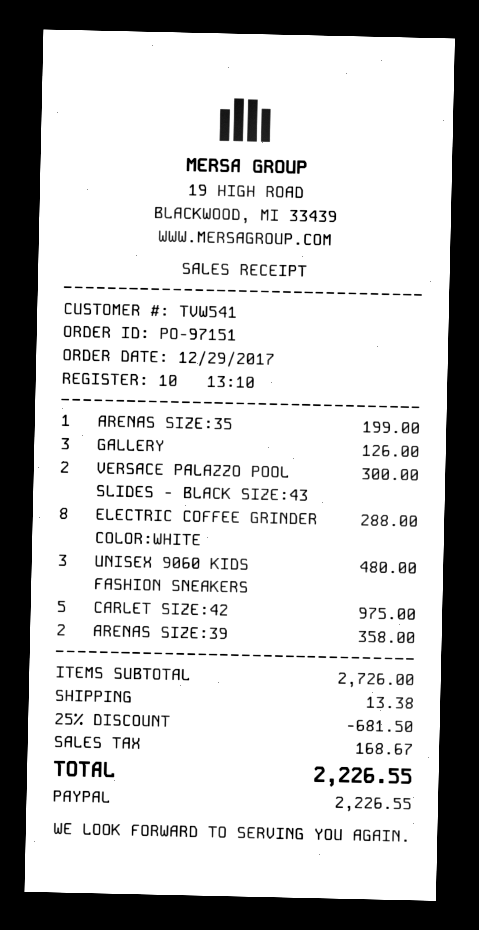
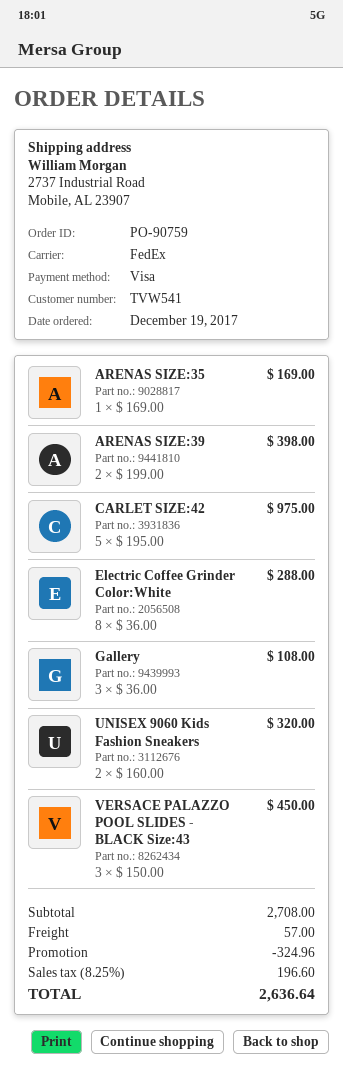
order number: PO-97151 -> PO-90759
order date: 2017-12-29 -> 2017-12-19
payment method: PayPal -> Visa
ARENAS SIZE:35: 1 for 199.00 -> 1 for 169.00
GALLERY: 3 for 126.00 -> 3 for 108.00
VERSACE PALAZZO POOL SLIDES - BLACK SIZE:43: 2 for 300.00 -> 3 for 450.00
UNISEX 9060 KIDS FASHION SNEAKERS: 3 for 480.00 -> 2 for 320.00
ARENAS SIZE:39: 2 for 358.00 -> 2 for 398.00
subtotal: 2726.00 -> 2708.00
discount: 681.50 -> 324.96
shipping: 13.38 -> 57.00
tax: 168.67 -> 196.60
total: 2226.55 -> 2636.64

